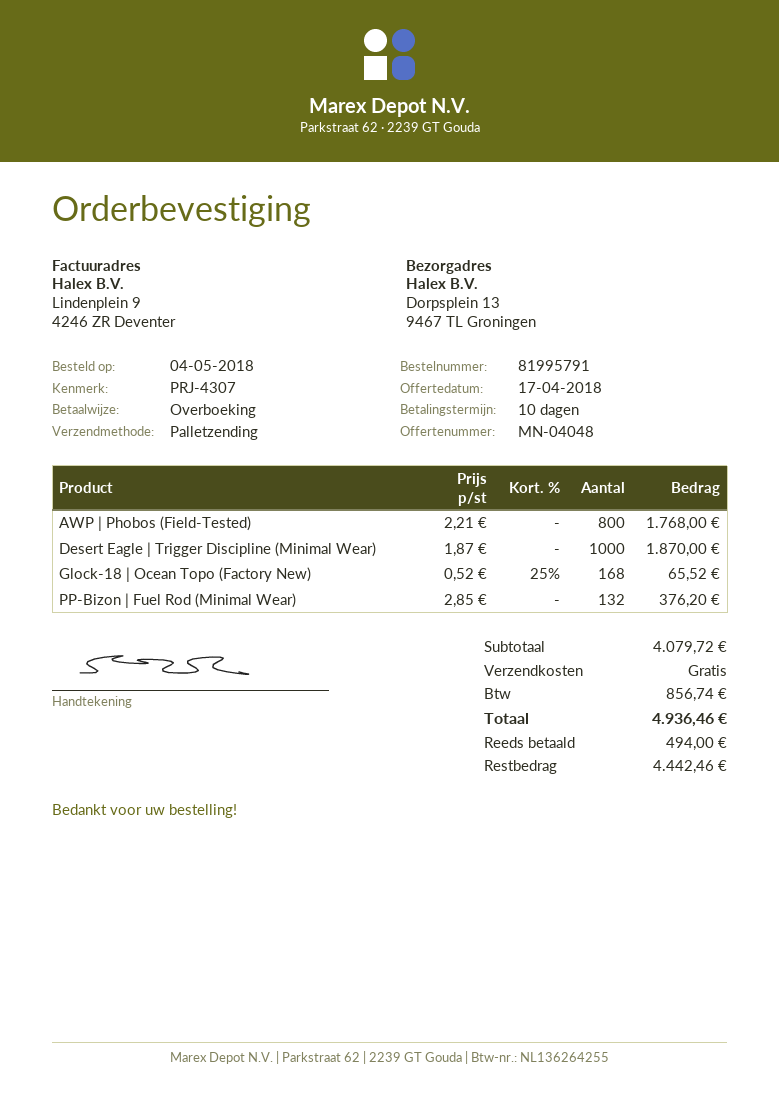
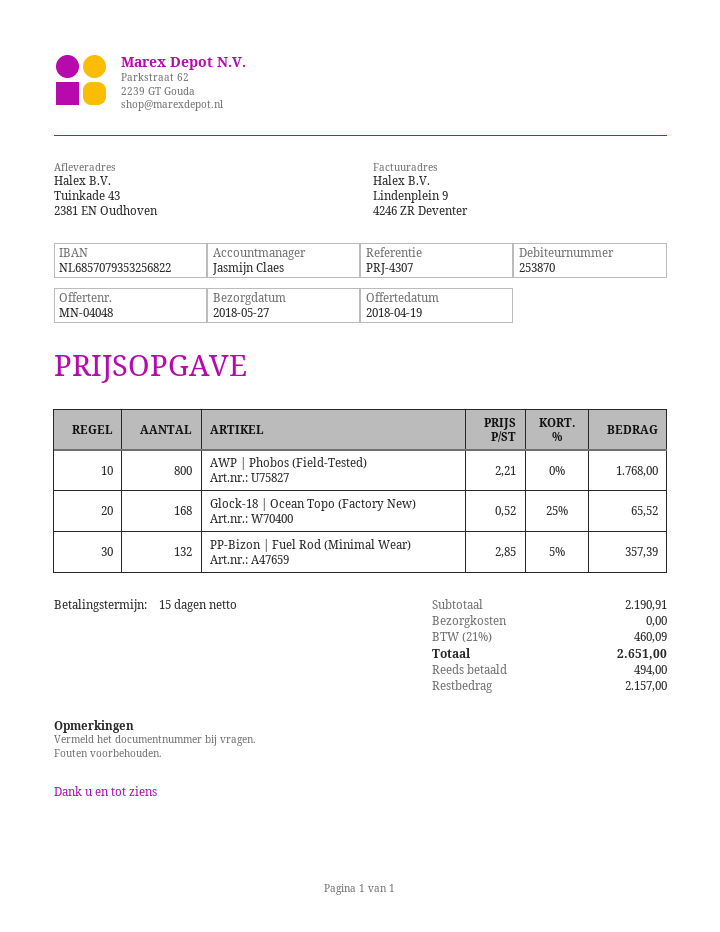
quote date: 2018-04-17 -> 2018-04-19
payment terms: 10 days -> 15 days
ship to: Dorpsplein 13, 9467 TL Groningen -> Tuinkade 43, 2381 EN Oudhoven
Desert Eagle | Trigger Discipline (Minimal Wear): 1000 x 1.87 = 1870.00 -> none
PP-Bizon | Fuel Rod (Minimal Wear): 132 x 2.85 = 376.20 -> 132 x 2.85 - 5% = 357.39
subtotal: 4079.72 -> 2190.91
tax: 856.74 -> 460.09
total: 4936.46 -> 2651.00
balance: 4442.46 -> 2157.00

